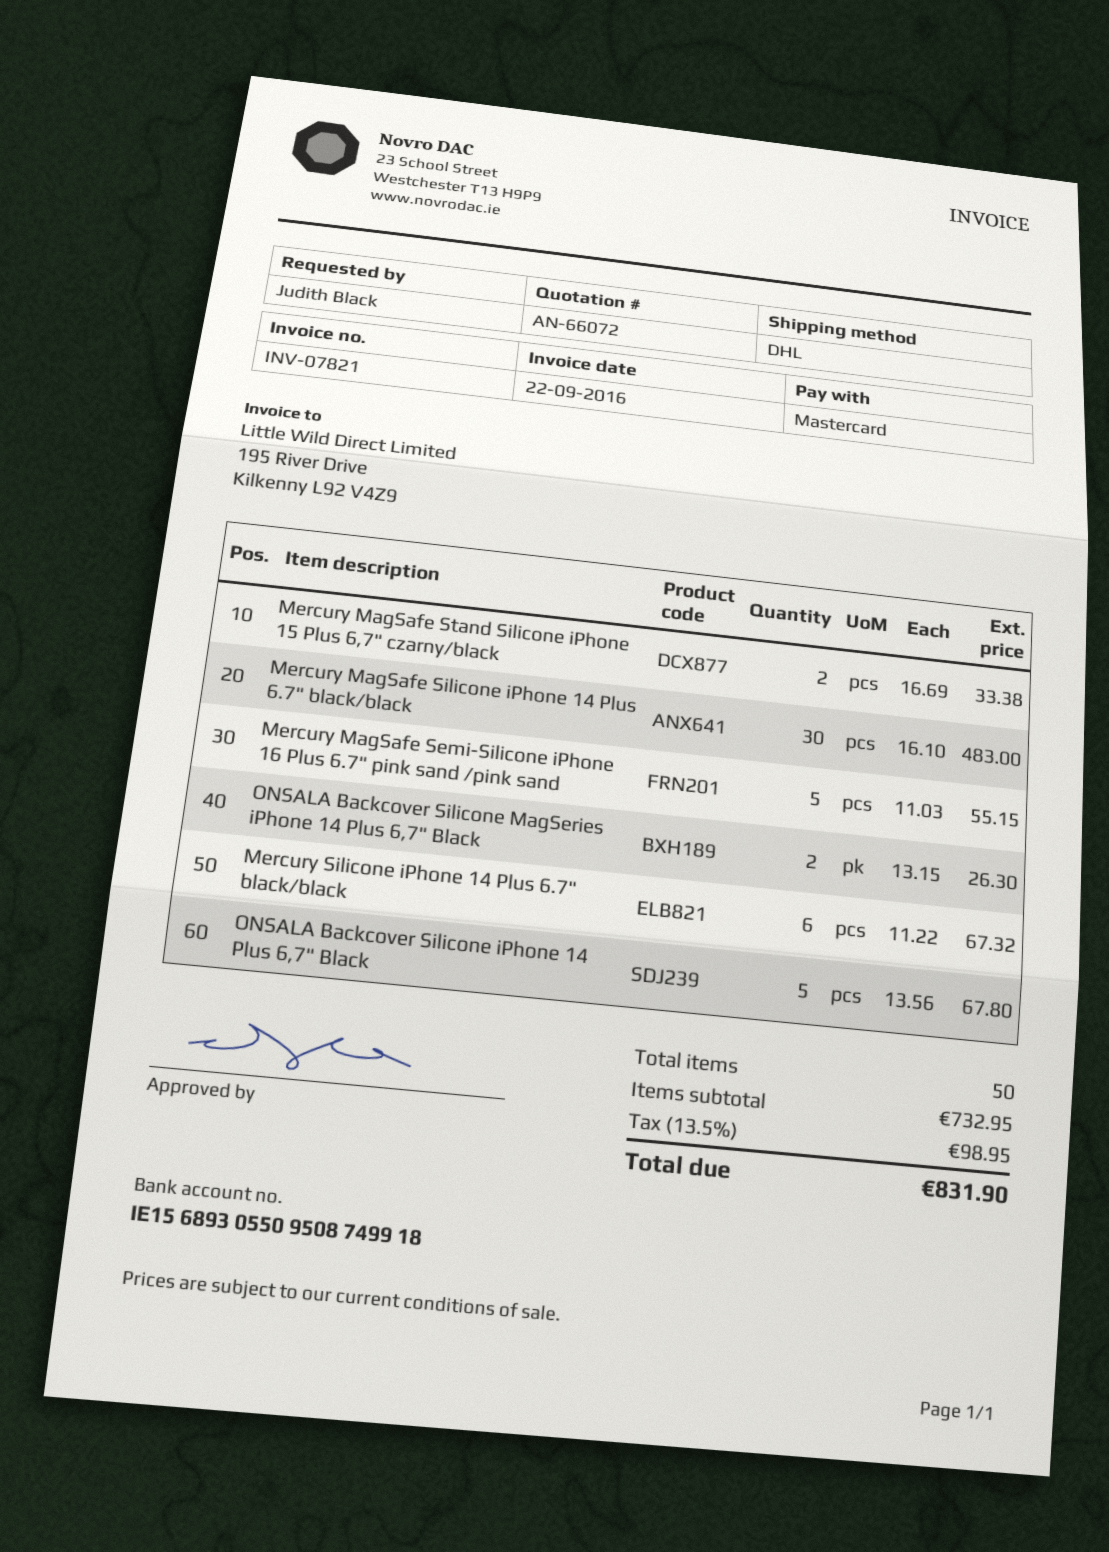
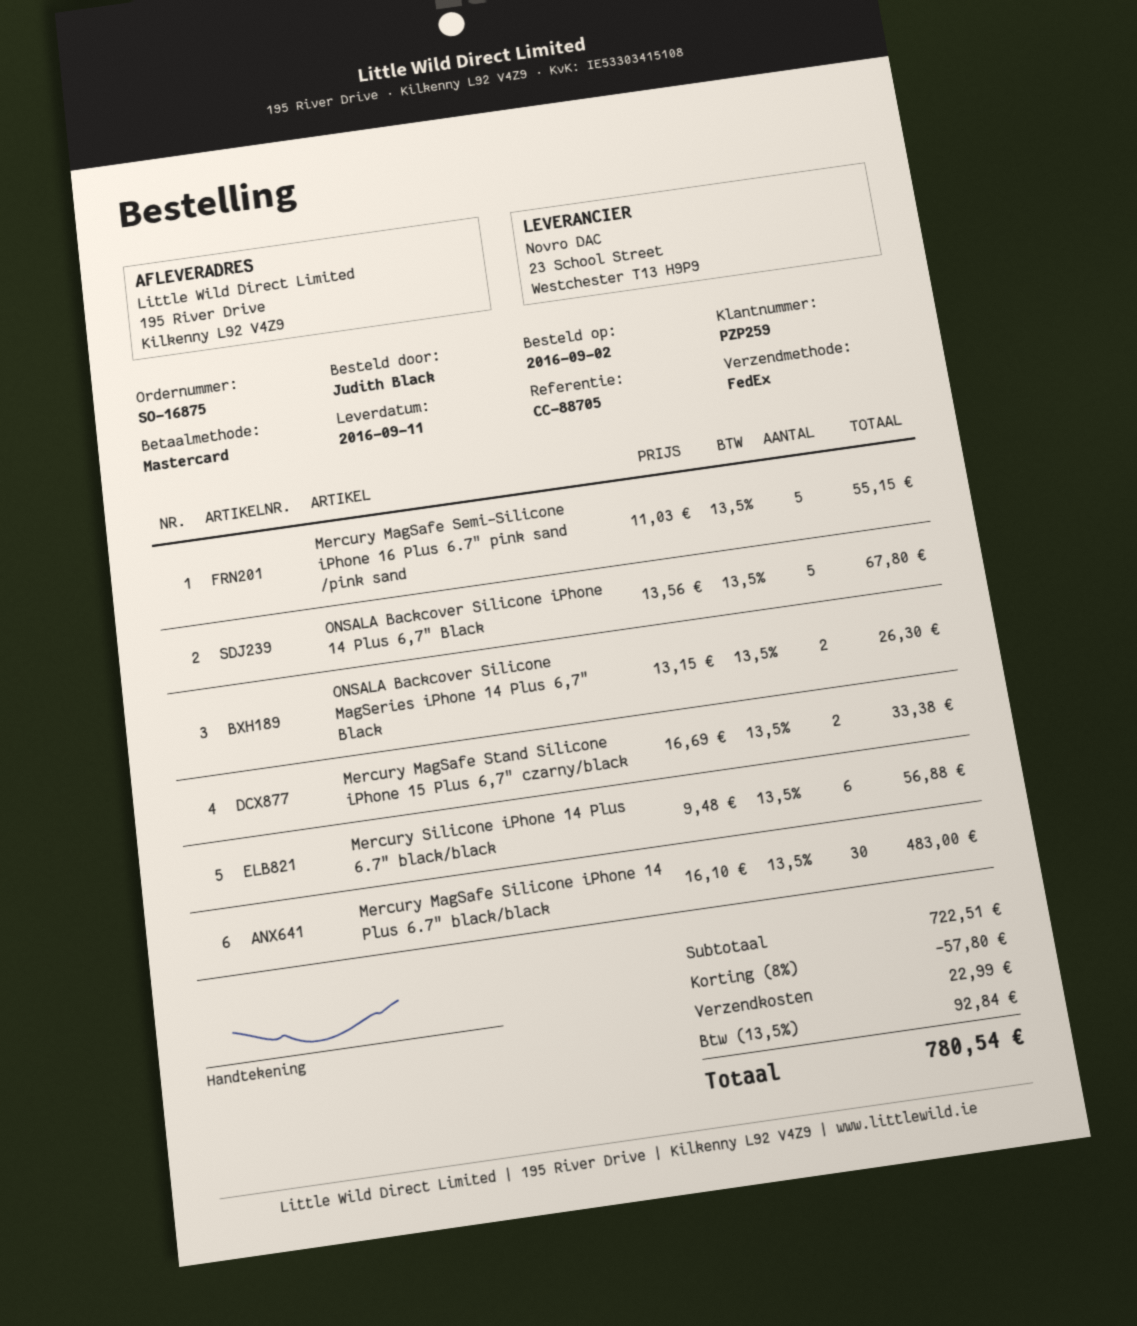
shipping method: DHL -> FedEx
Mercury Silicone iPhone 14 Plus 6.7" black/black: 6 x 11.22 = 67.32 -> 6 x 9.48 = 56.88
subtotal: 732.95 -> 722.51
discount: none -> 8% = 57.80
shipping: none -> 22.99
tax: 13.5% = 98.95 -> 13.5% = 92.84
total: 831.90 -> 780.54

